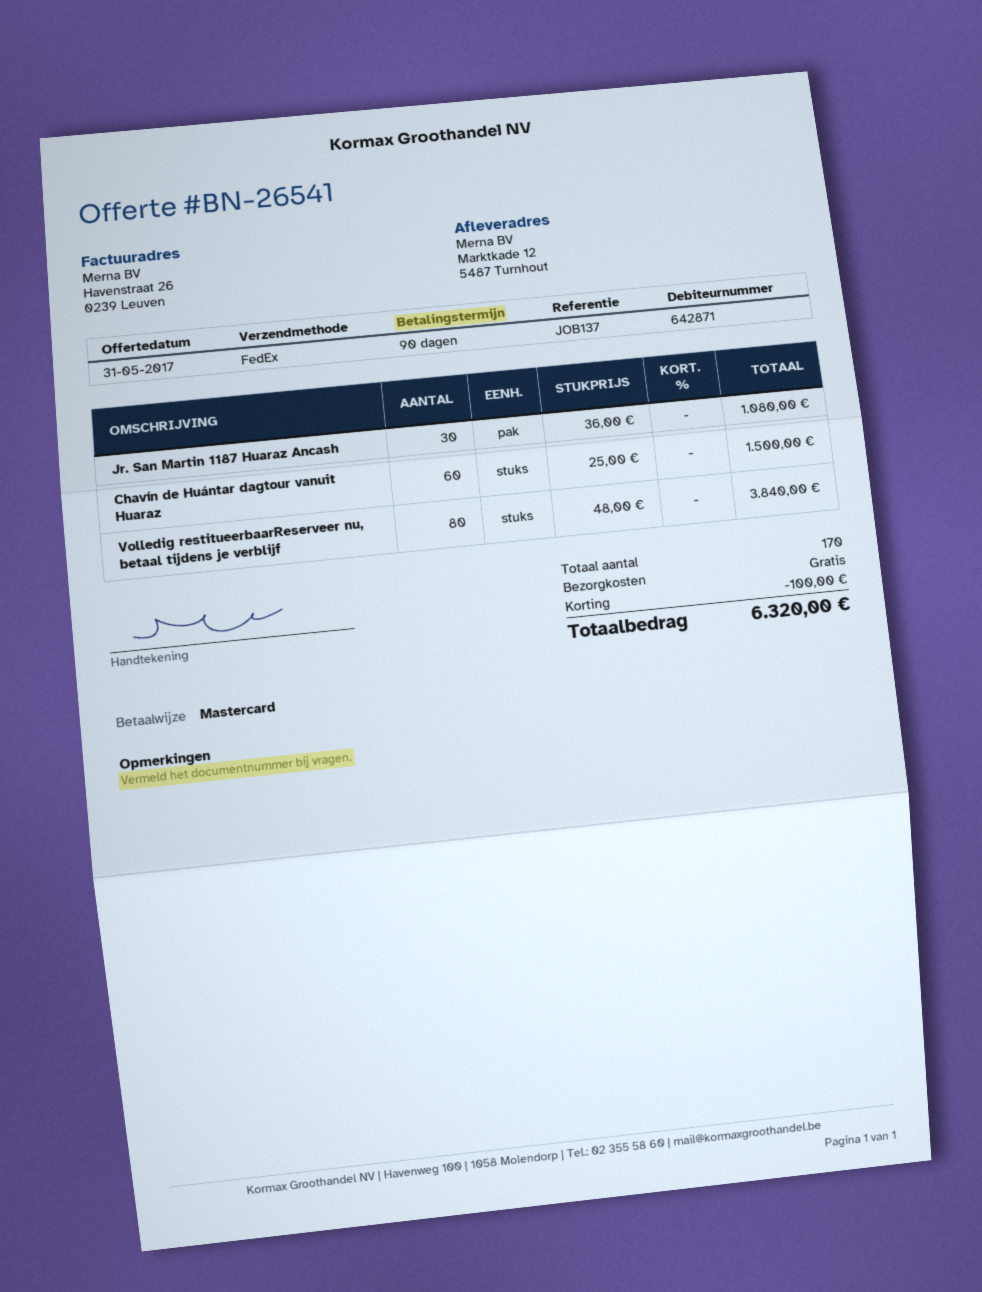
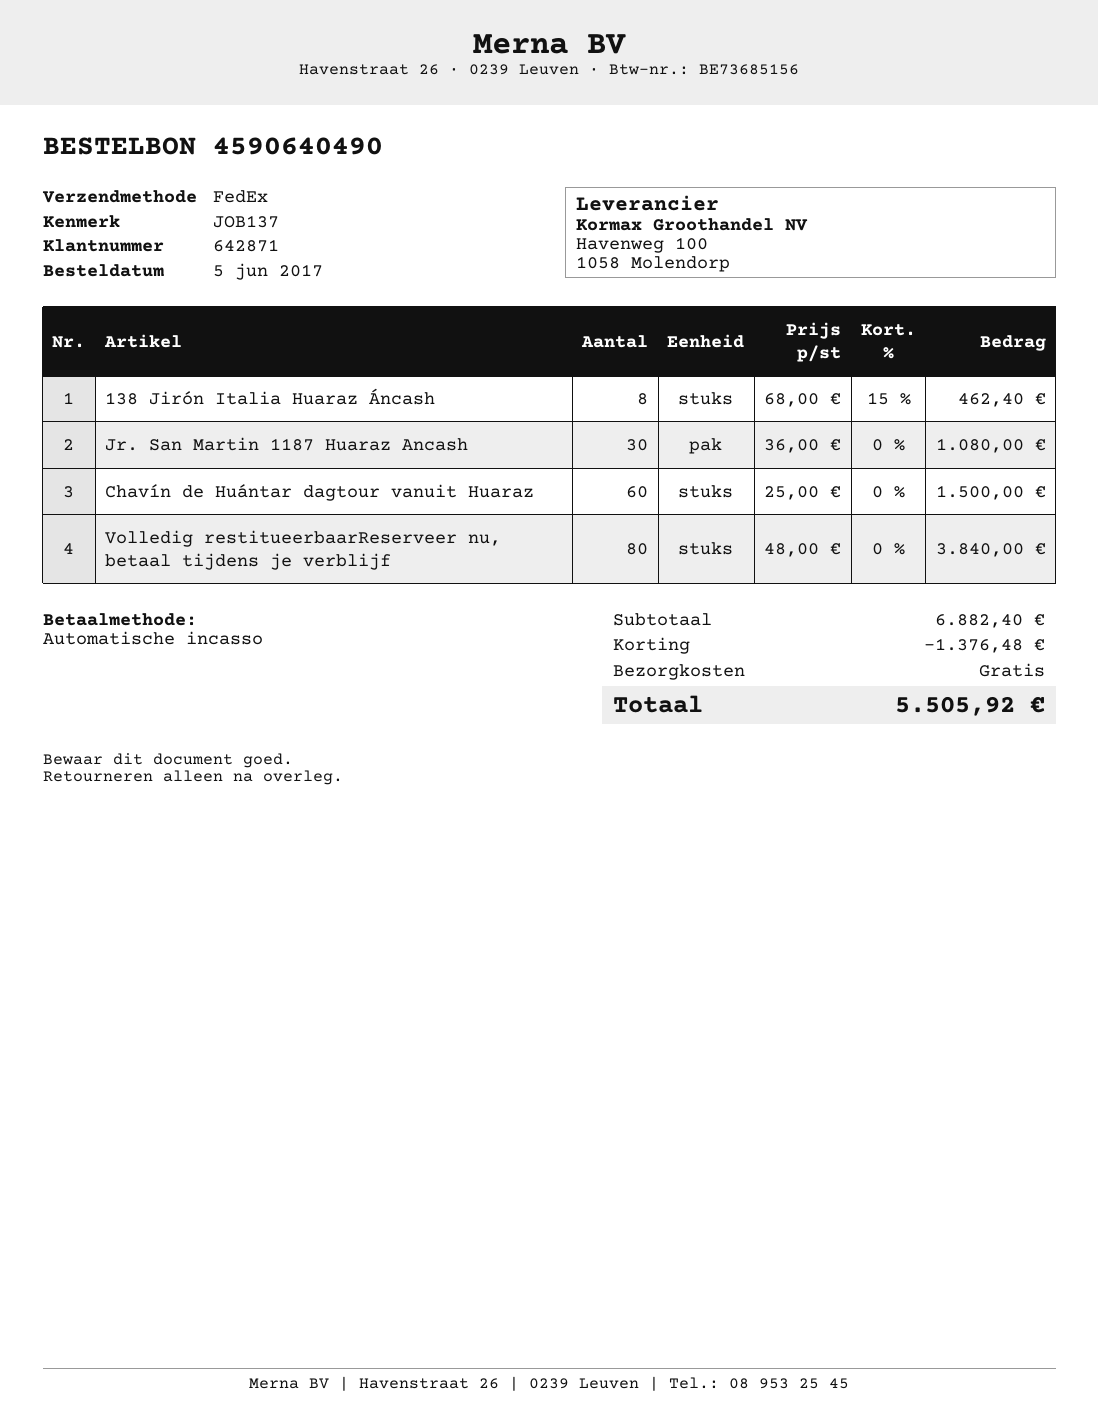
payment method: Mastercard -> direct debit
138 Jirón Italia Huaraz Áncash: none -> 8 x 68.00 - 15% = 462.40
discount: 100.00 -> 1376.48
total: 6320.00 -> 5505.92

